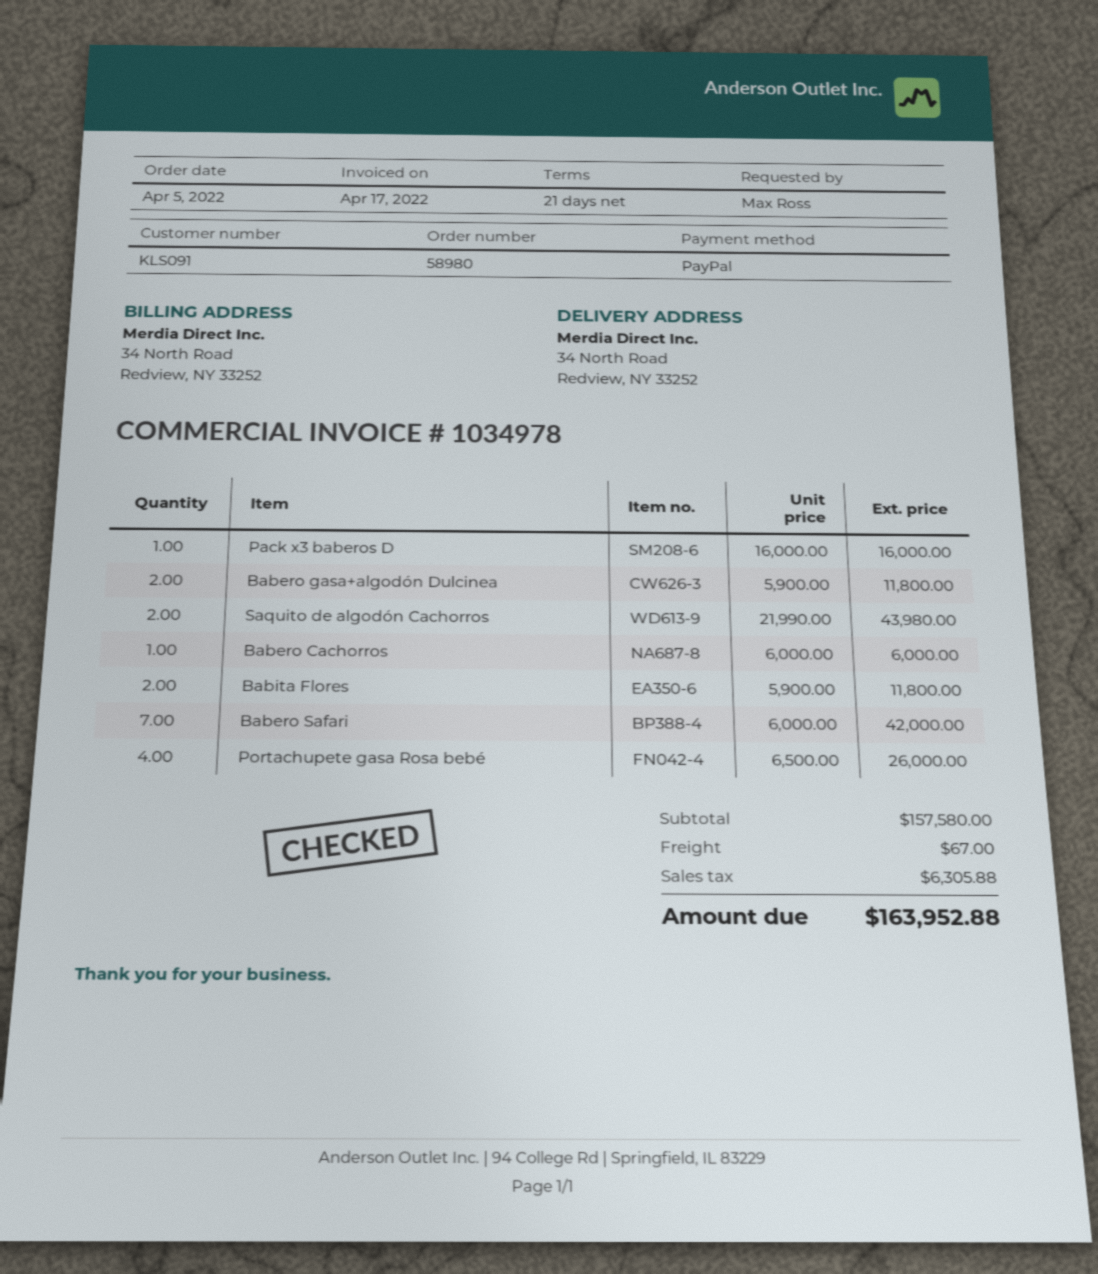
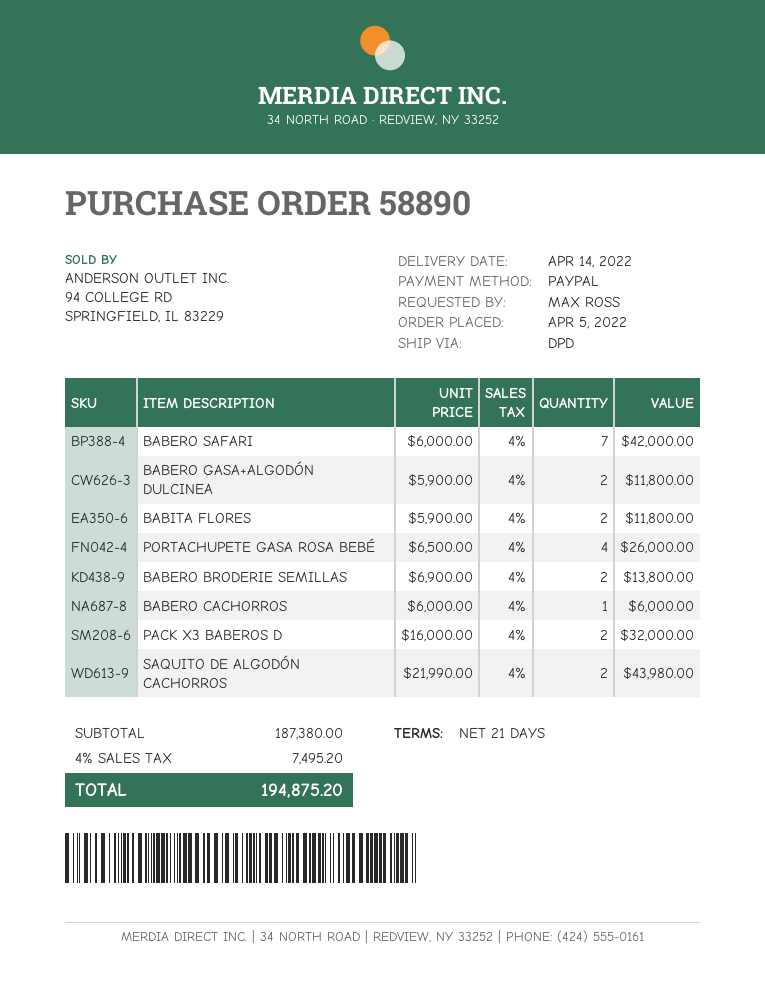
order number: 58980 -> 58890
Pack x3 baberos D: 1 x 16000.00 = 16000.00 -> 2 x 16000.00 = 32000.00
BABERO BRODERIE SEMILLAS: none -> 2 x 6900.00 = 13800.00
subtotal: 157580.00 -> 187380.00
shipping: 67.00 -> none
tax: 6305.88 -> 7495.20
total: 163952.88 -> 194875.20

